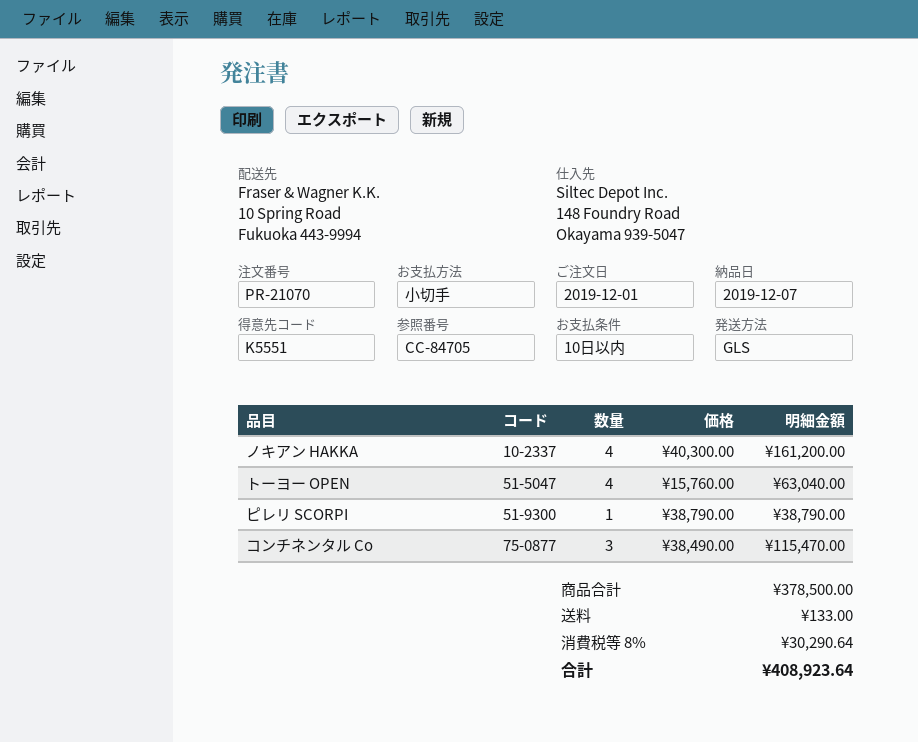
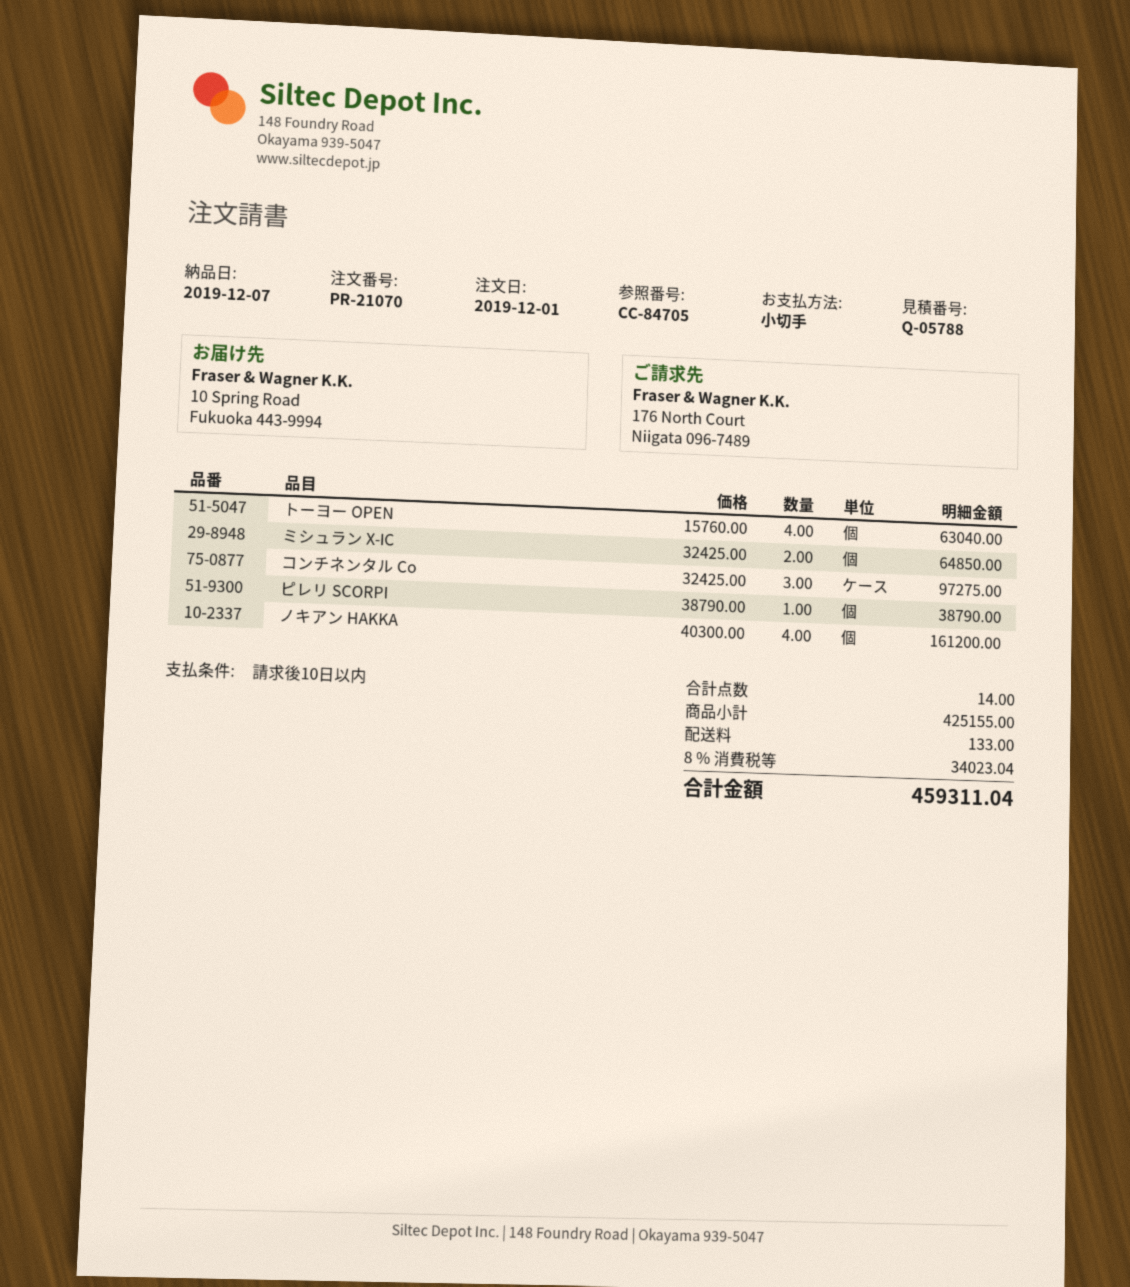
コンチネンタル Co: 3 x 38490.00 = 115470.00 -> 3 x 32425.00 = 97275.00
ミシュラン X-IC: none -> 2 x 32425.00 = 64850.00
subtotal: 378500.00 -> 425155.00
tax: 8% = 30290.64 -> 8% = 34023.04
total: 408923.64 -> 459311.04

